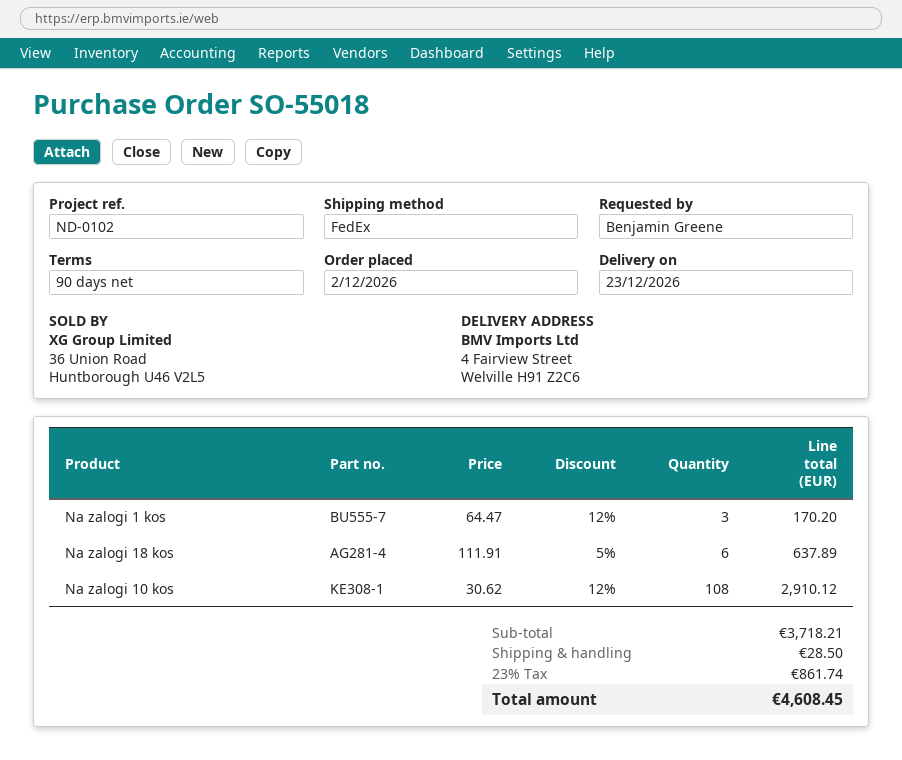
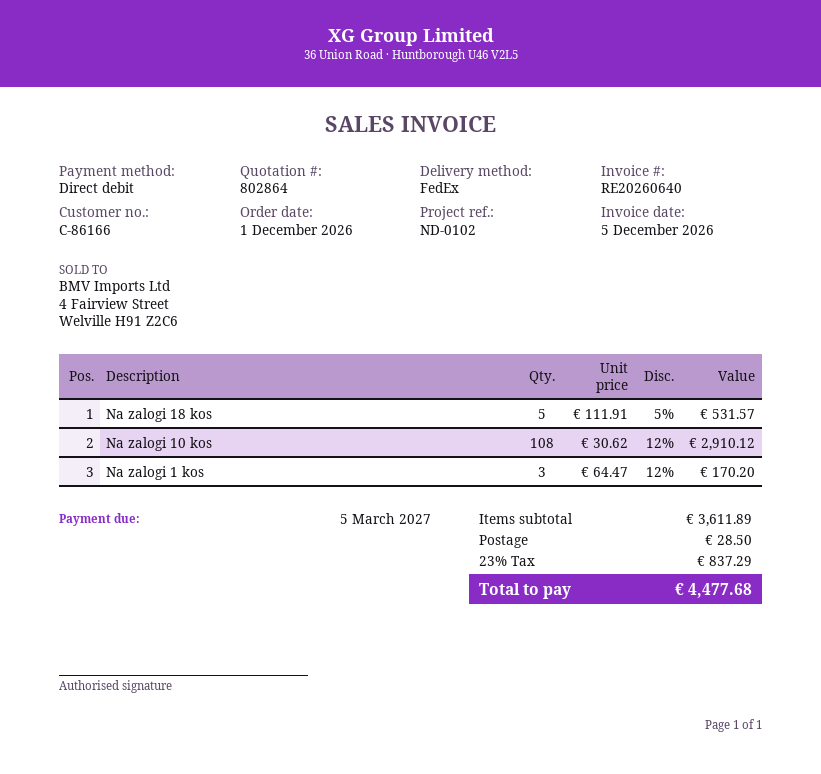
order date: 2026-12-02 -> 2026-12-01
Na zalogi 18 kos: 6 x 111.91 - 5% = 637.89 -> 5 x 111.91 - 5% = 531.57
subtotal: 3718.21 -> 3611.89
tax: 23% = 861.74 -> 23% = 837.29
total: 4608.45 -> 4477.68

